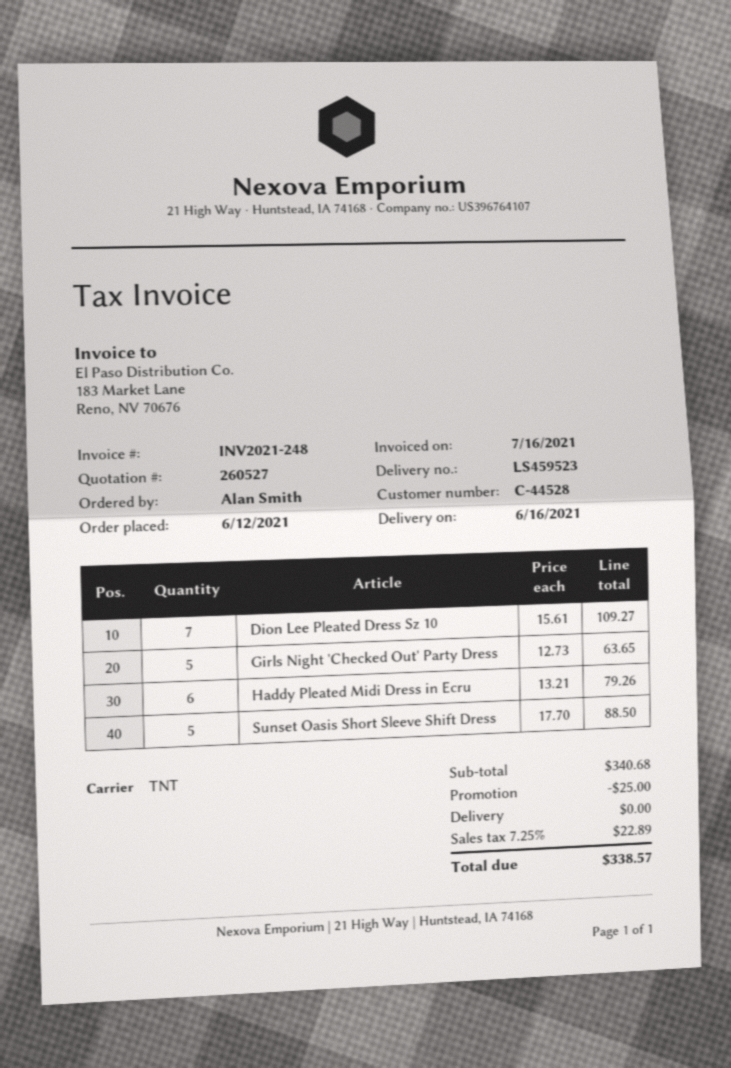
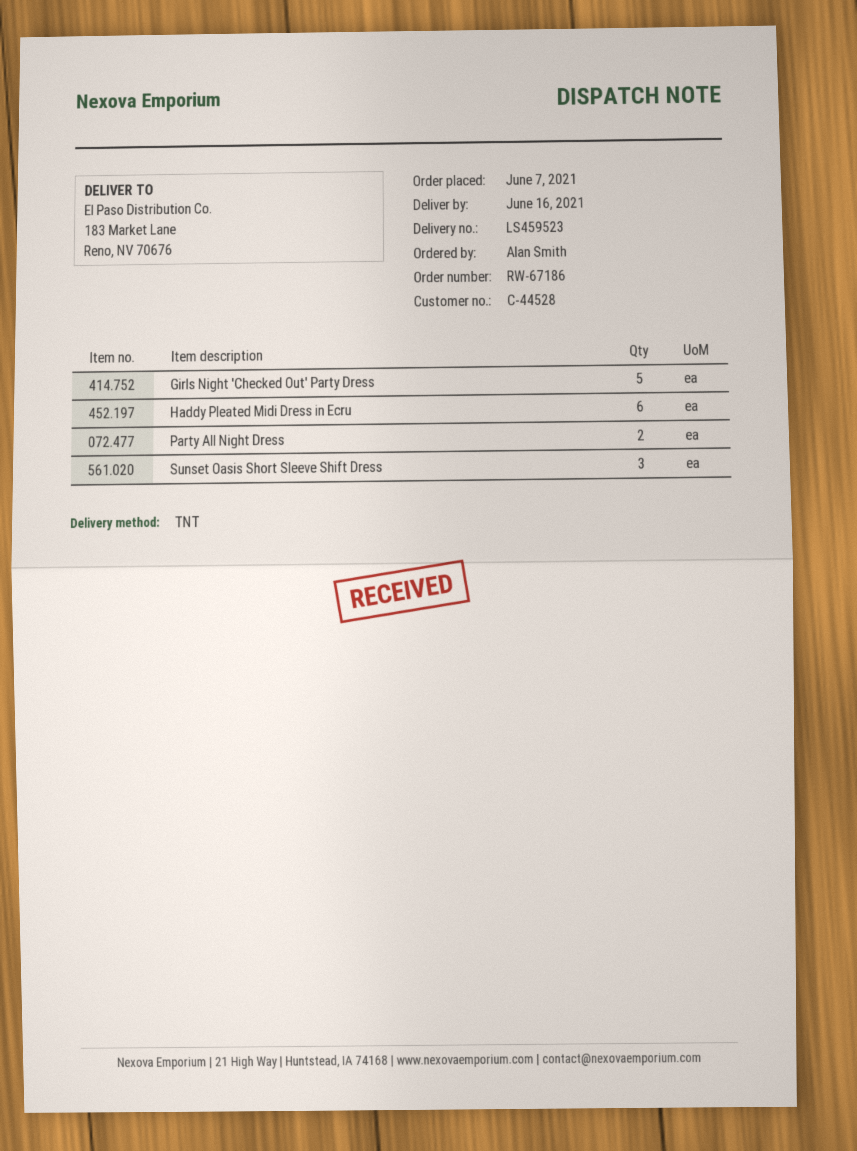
order date: 2021-06-12 -> 2021-06-07
Dion Lee Pleated Dress Sz 10: 7 -> none
Sunset Oasis Short Sleeve Shift Dress: 5 -> 3
Party All Night Dress: none -> 2

